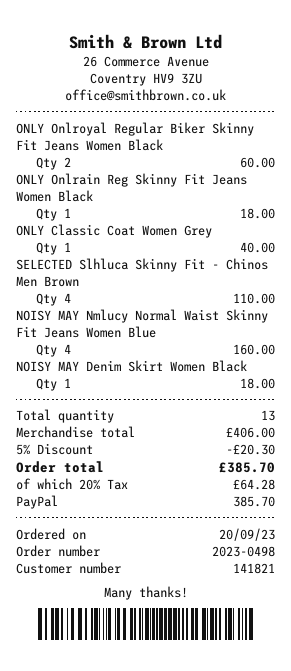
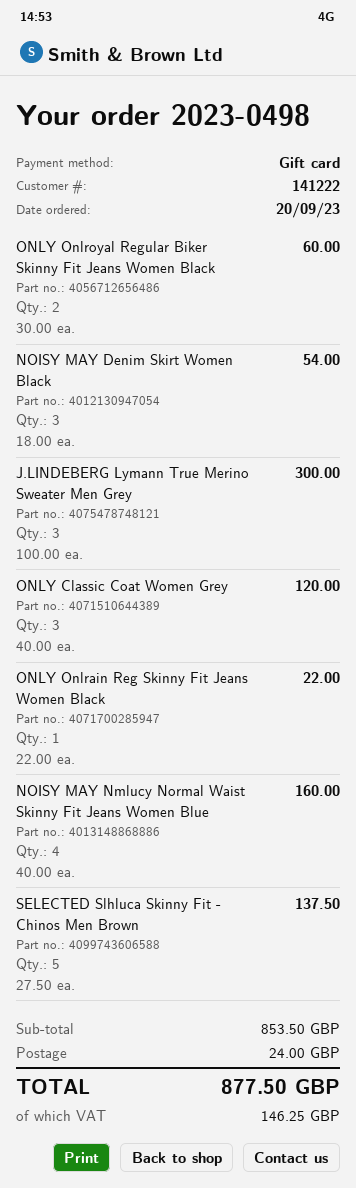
customer number: 141821 -> 141222
payment method: PayPal -> gift card
ONLY Onlrain Reg Skinny Fit Jeans Women Black: 1 for 18.00 -> 1 for 22.00
ONLY Classic Coat Women Grey: 1 for 40.00 -> 3 for 120.00
SELECTED Slhluca Skinny Fit - Chinos Men Brown: 4 for 110.00 -> 5 for 137.50
NOISY MAY Denim Skirt Women Black: 1 for 18.00 -> 3 for 54.00
J.LINDEBERG Lymann True Merino Sweater Men Grey: none -> 3 for 300.00
subtotal: 406.00 -> 853.50
discount: 5% = 20.30 -> none
shipping: none -> 24.00
tax: 64.28 -> 146.25
total: 385.70 -> 877.50

